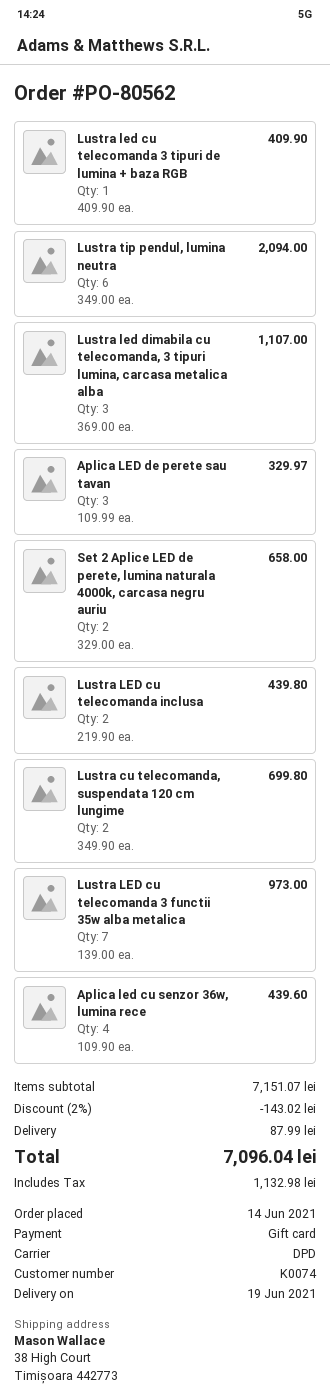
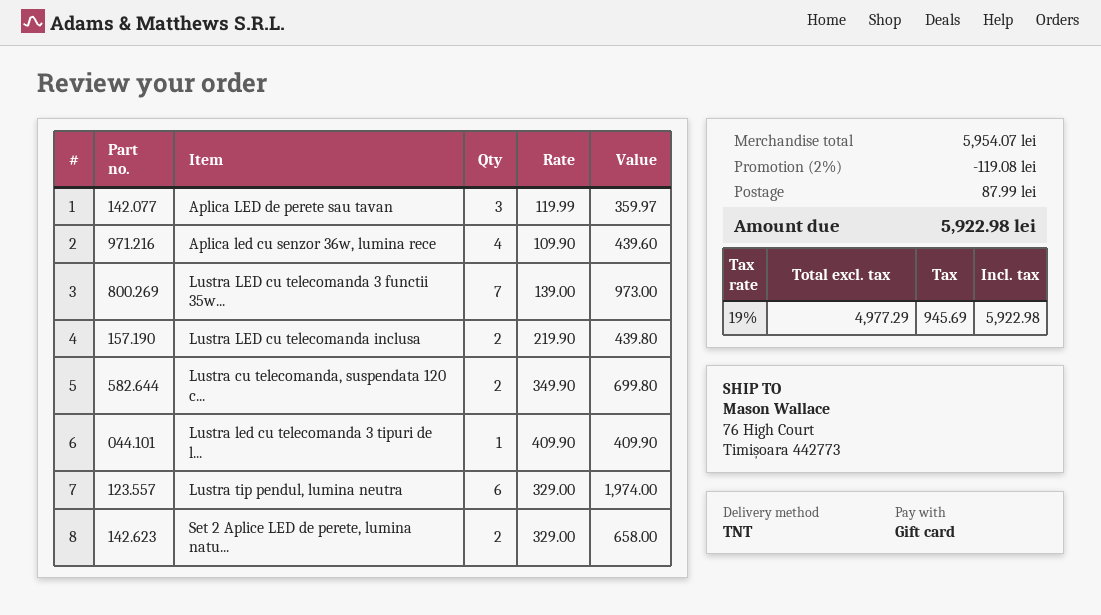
shipping method: DPD -> TNT
ship to: 38 High Court, Timișoara 442773 -> 76 High Court, Timișoara 442773
Lustra tip pendul, lumina neutra: 6 x 349.00 = 2094.00 -> 6 x 329.00 = 1974.00
Lustra led dimabila cu telecomanda, 3 tipuri lumina, carcasa metalica alba: 3 x 369.00 = 1107.00 -> none
Aplica LED de perete sau tavan: 3 x 109.99 = 329.97 -> 3 x 119.99 = 359.97
subtotal: 7151.07 -> 5954.07
discount: 2% = 143.02 -> 2% = 119.08
tax: 1132.98 -> 945.69
total: 7096.04 -> 5922.98

